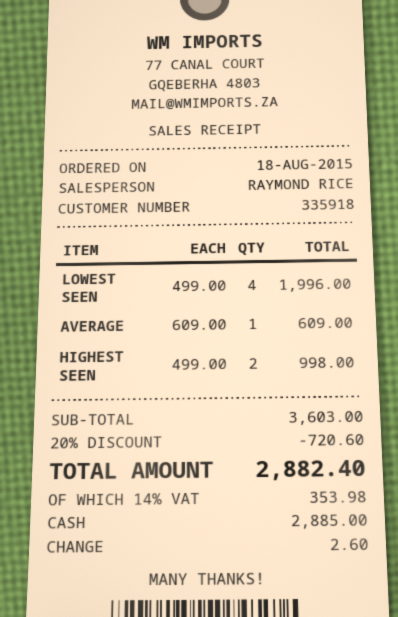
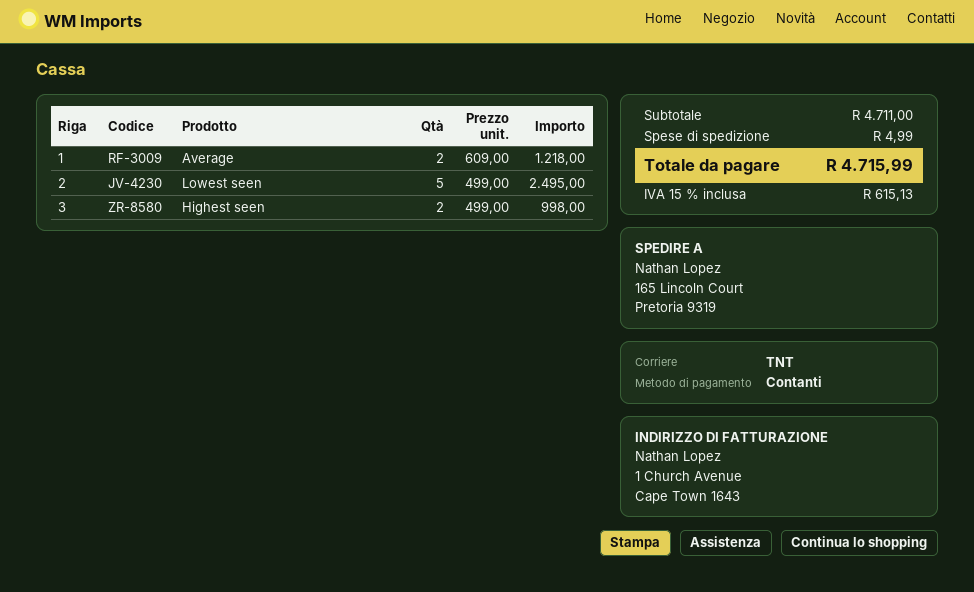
LOWEST SEEN: 4 x 499.00 = 1996.00 -> 5 x 499.00 = 2495.00
AVERAGE: 1 x 609.00 = 609.00 -> 2 x 609.00 = 1218.00
subtotal: 3603.00 -> 4711.00
discount: 20% = 720.60 -> none
shipping: none -> 4.99
tax: 14% = 353.98 -> 15% = 615.13
total: 2882.40 -> 4715.99

